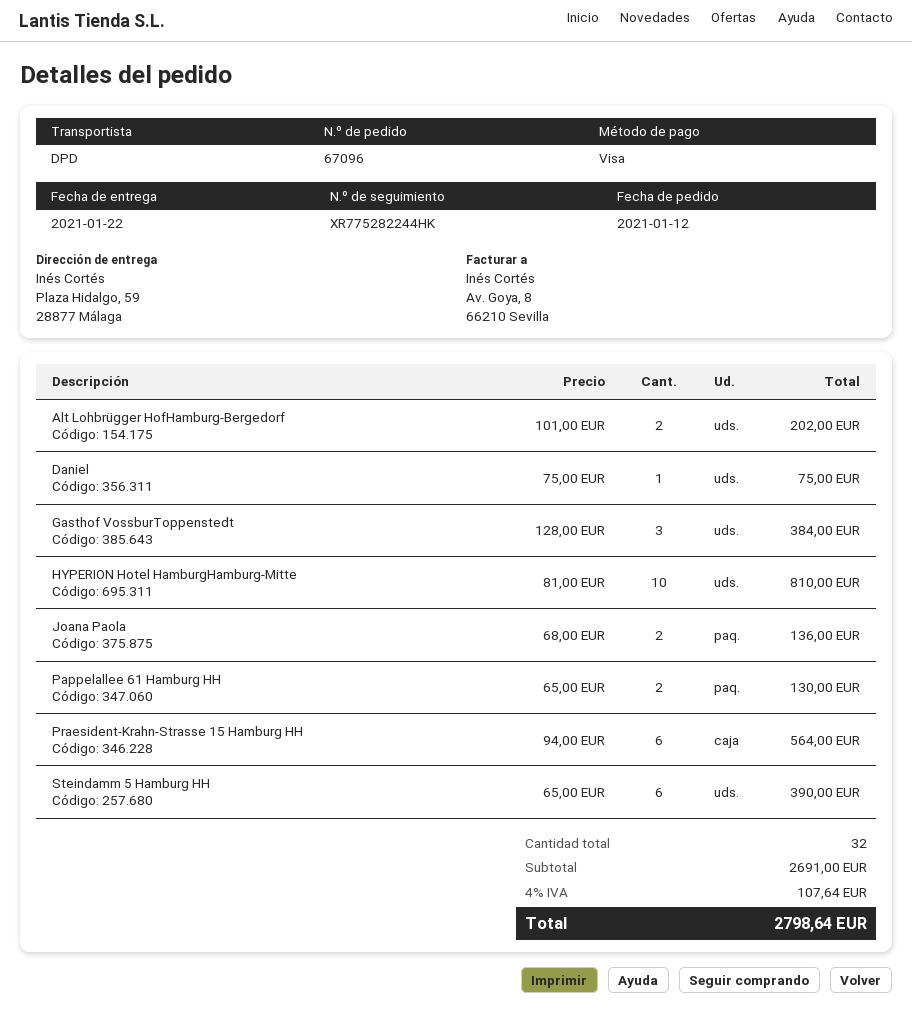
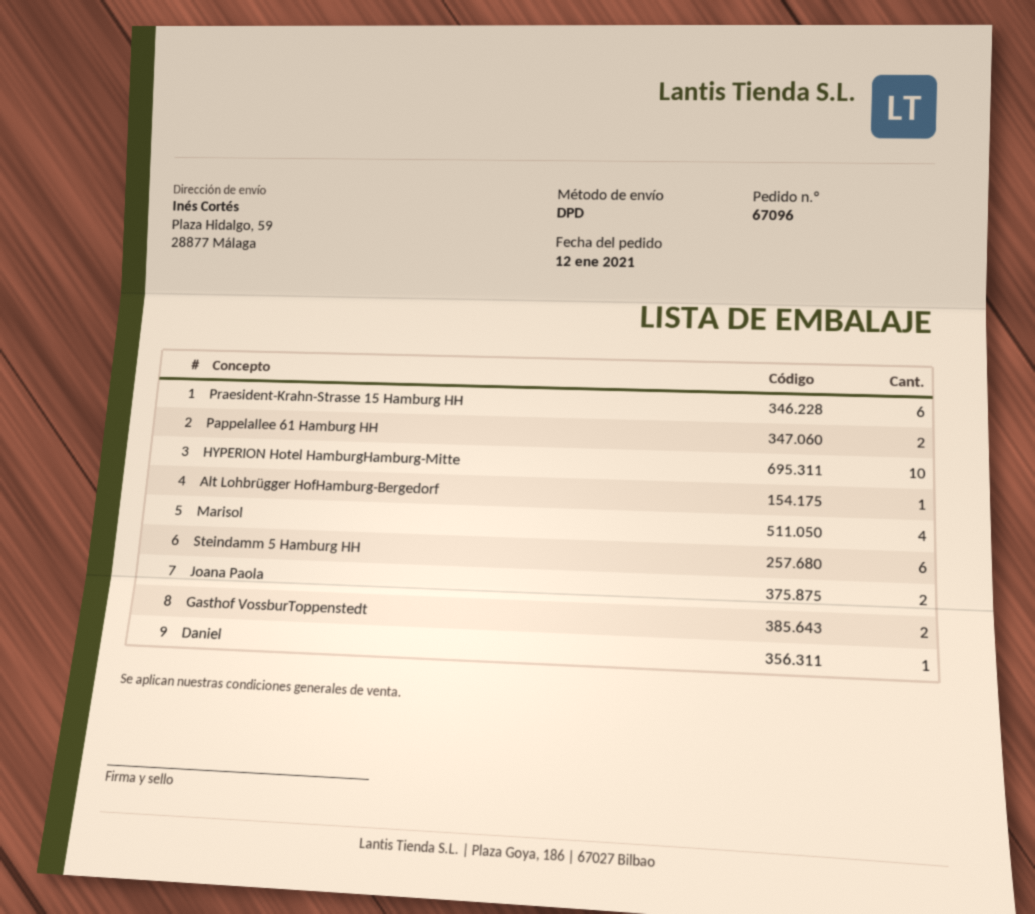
Alt Lohbrügger HofHamburg-Bergedorf: 2 -> 1
Gasthof VossburToppenstedt: 3 -> 2
Marisol: none -> 4

